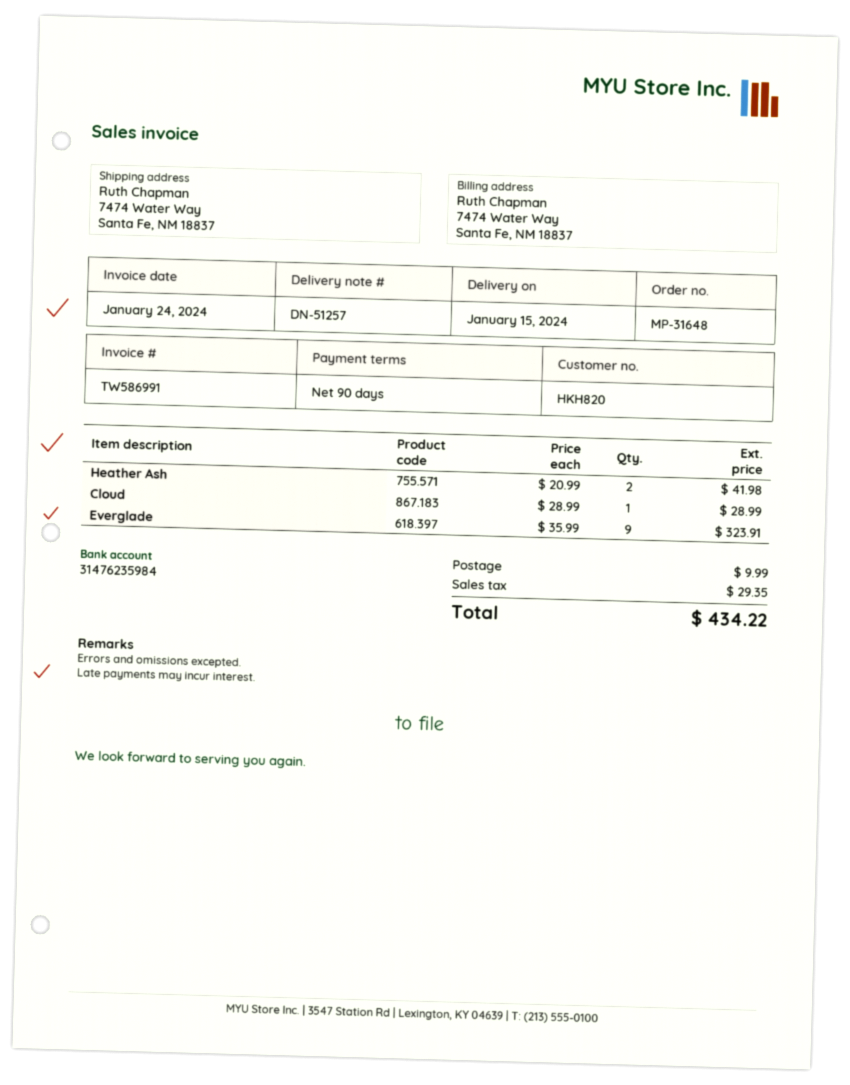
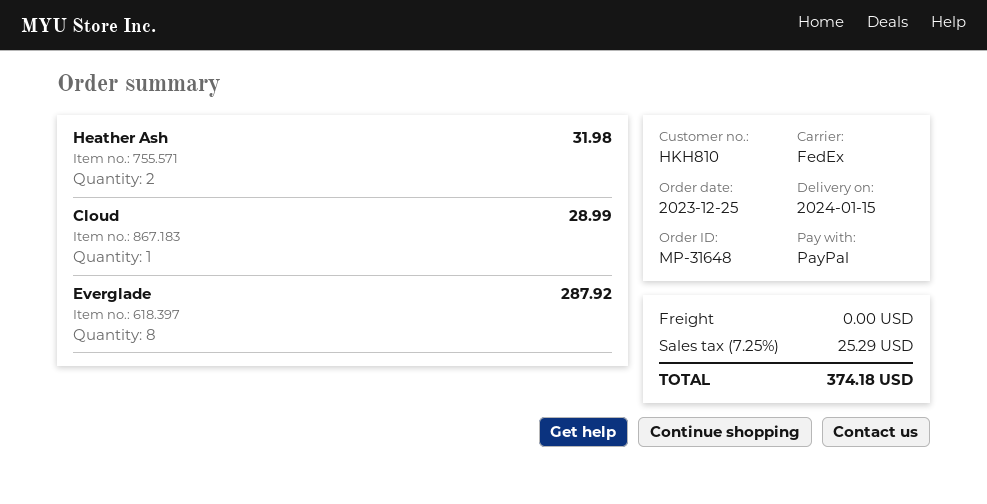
customer number: HKH820 -> HKH810
Heather Ash: 2 for 41.98 -> 2 for 31.98
Everglade: 9 for 323.91 -> 8 for 287.92
shipping: 9.99 -> 0.00
tax: 29.35 -> 25.29
total: 434.22 -> 374.18

